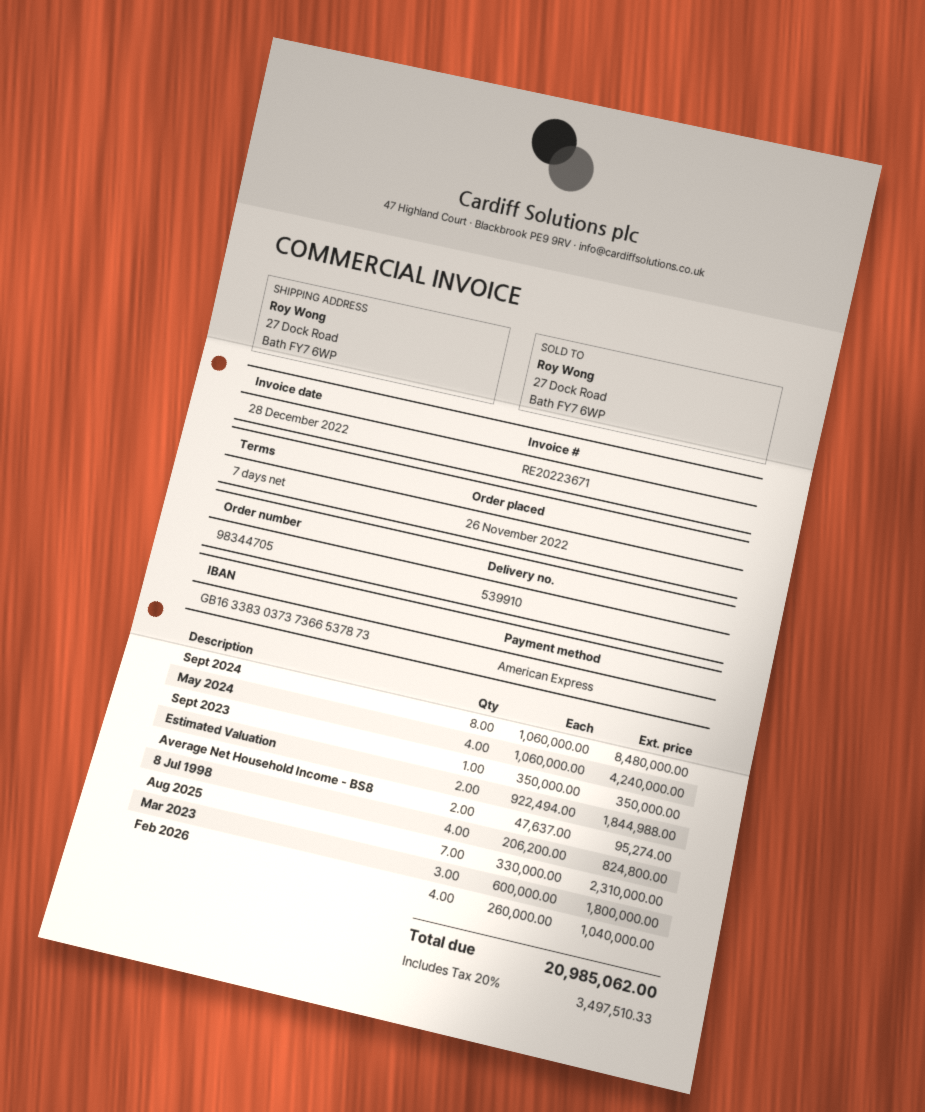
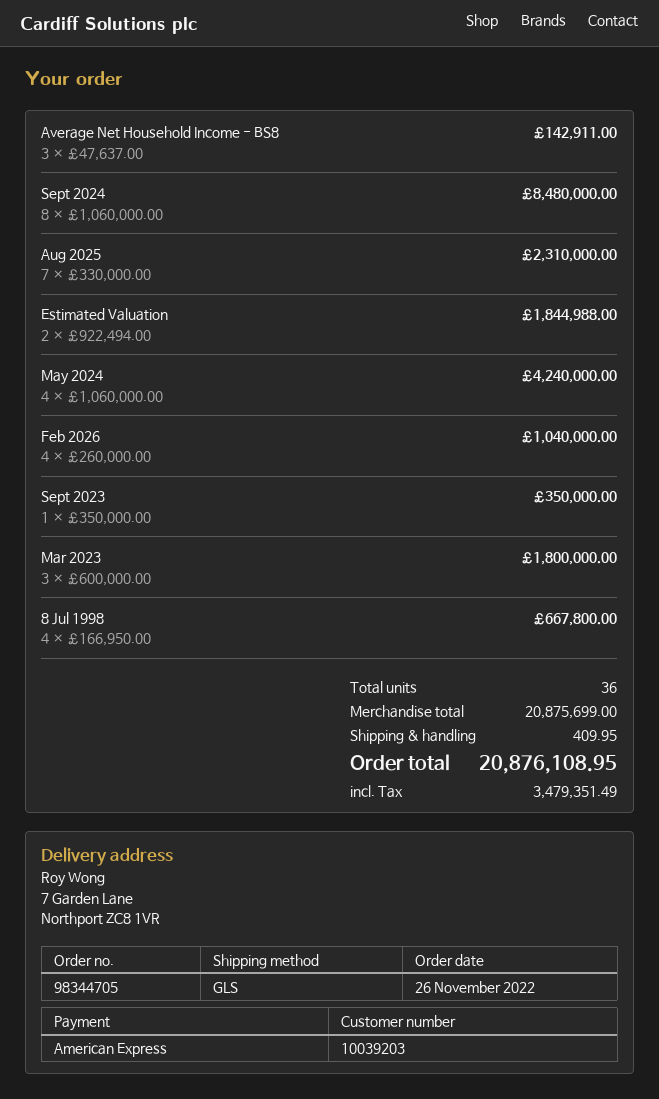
ship to: 27 Dock Road, Bath FY7 6WP -> 7 Garden Lane, Northport ZC8 1VR
Average Net Household Income - BS8: 2 x 47637.00 = 95274.00 -> 3 x 47637.00 = 142911.00
8 Jul 1998: 4 x 206200.00 = 824800.00 -> 4 x 166950.00 = 667800.00
shipping: none -> 409.95
tax: 3497510.33 -> 3479351.49
total: 20985062.00 -> 20876108.95

